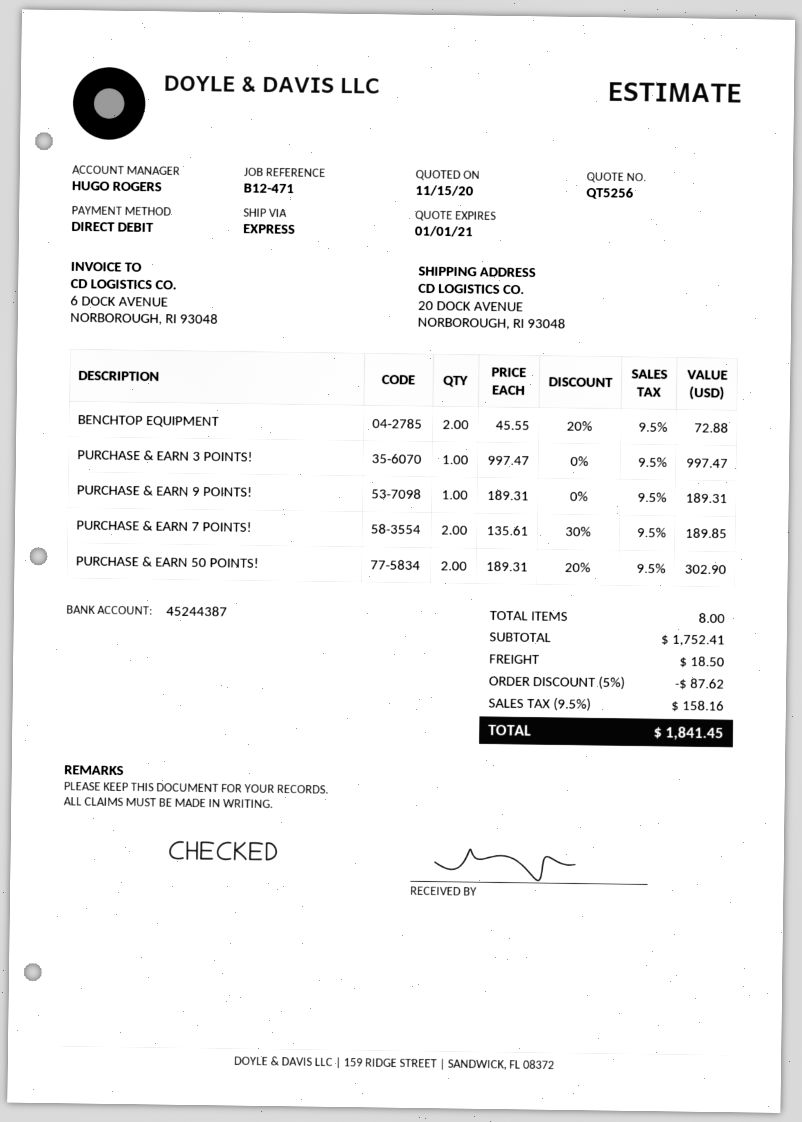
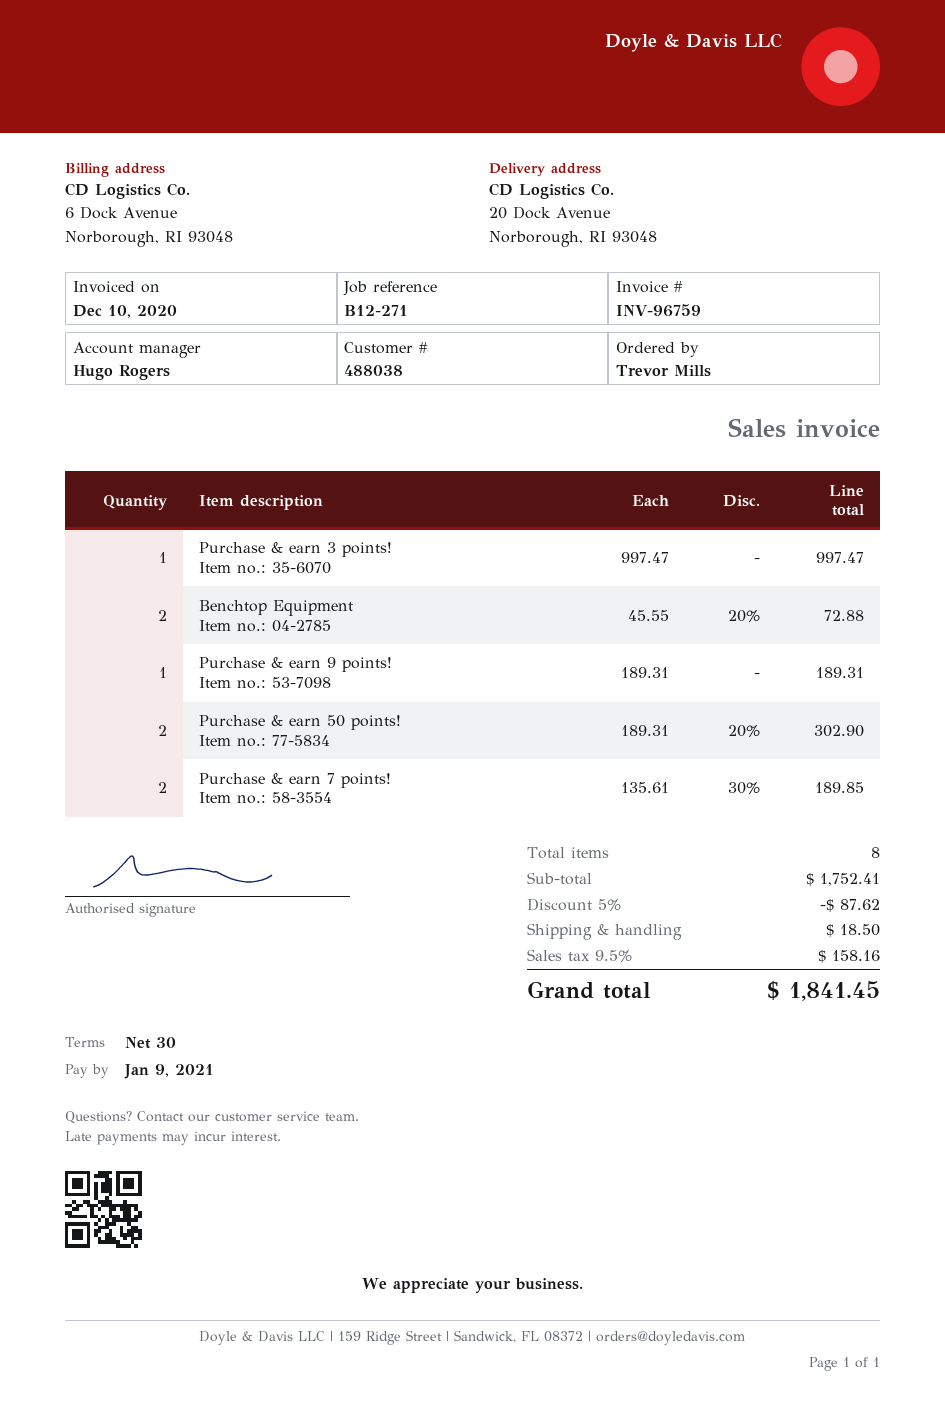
reference: B12-471 -> B12-271

